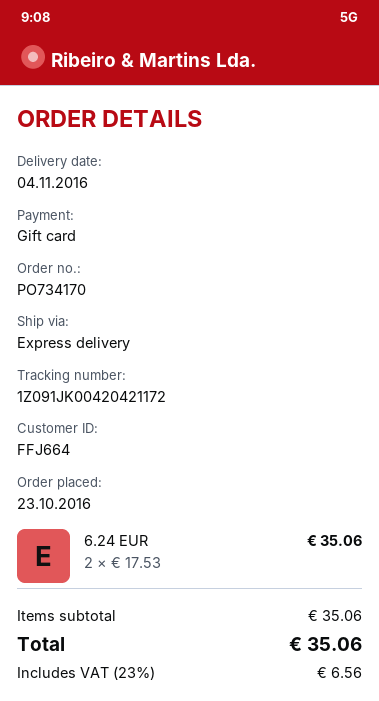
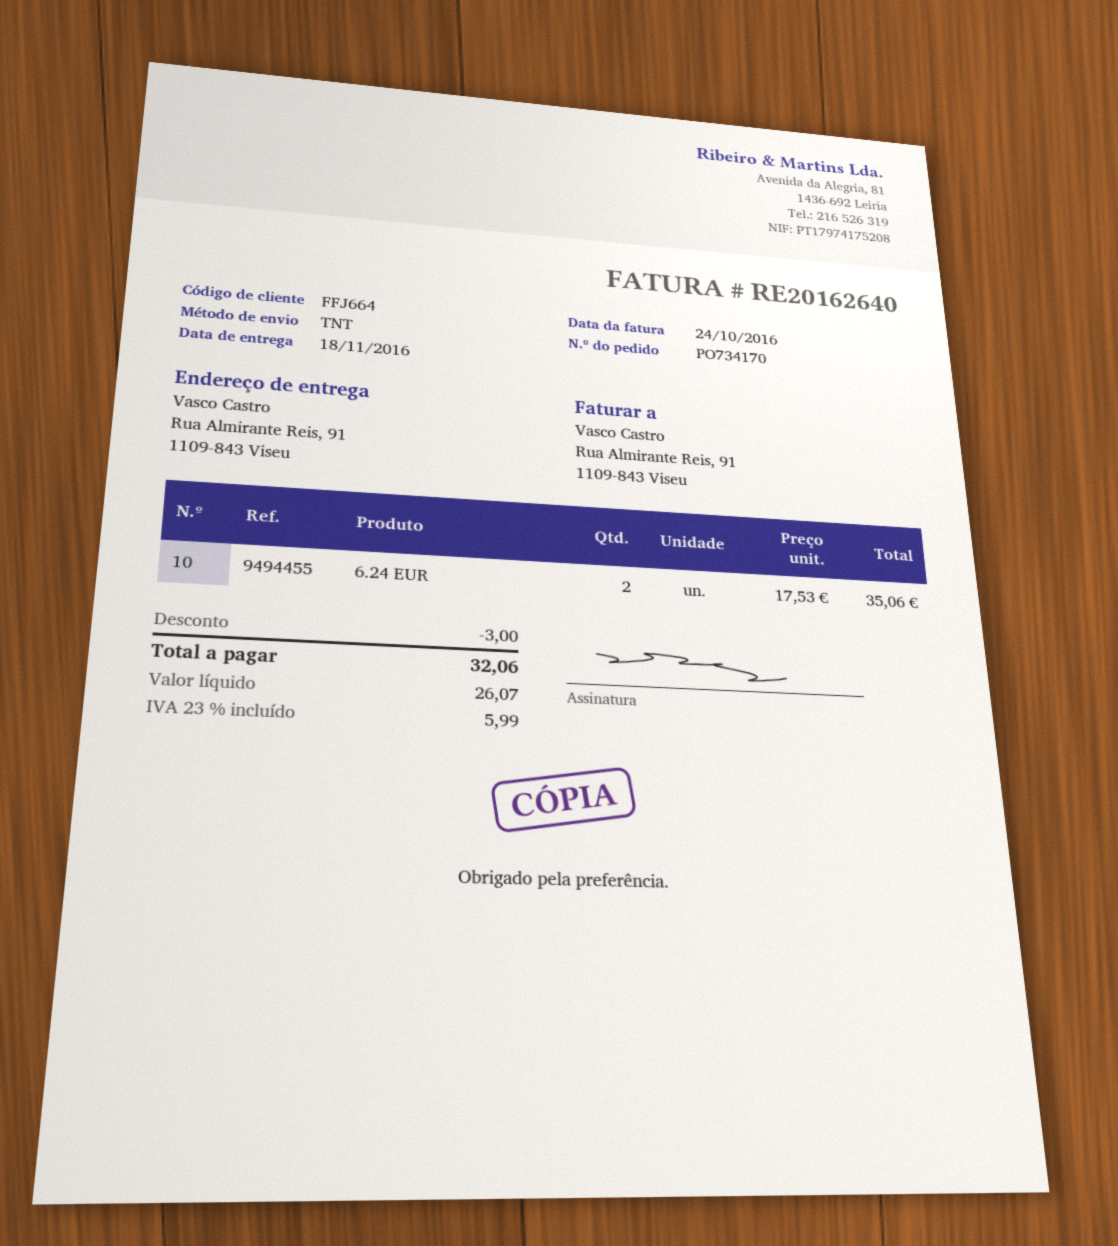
delivery date: 2016-11-04 -> 2016-11-18
shipping method: express -> TNT
discount: none -> 3.00
tax: 23% = 6.56 -> 23% = 5.99
total: 35.06 -> 32.06

